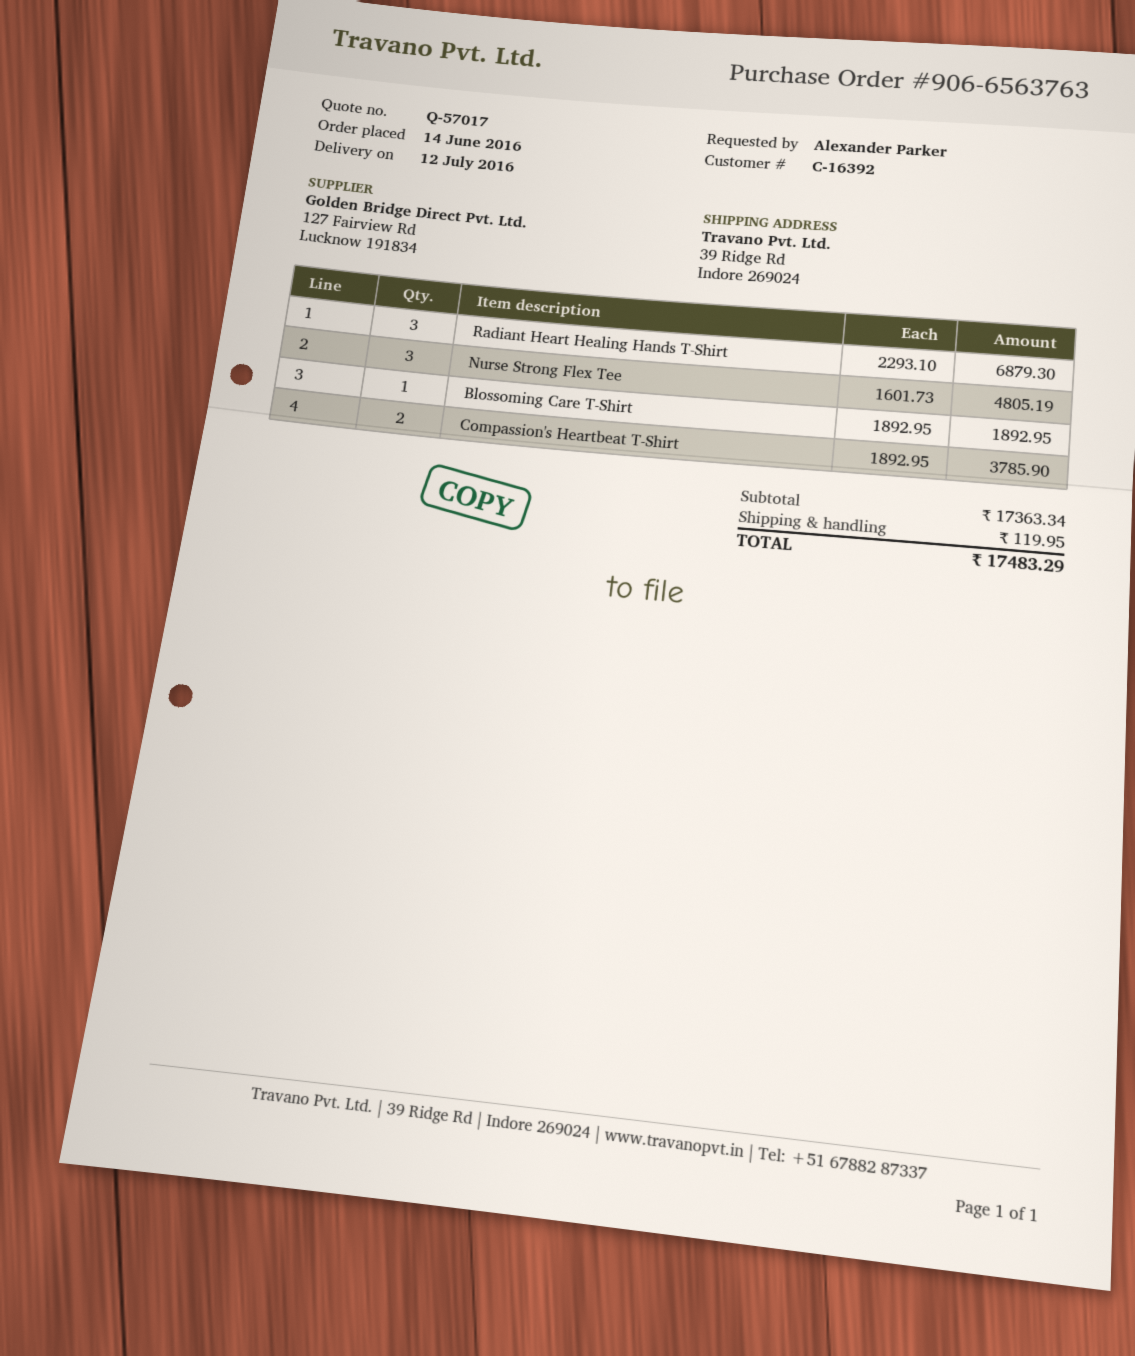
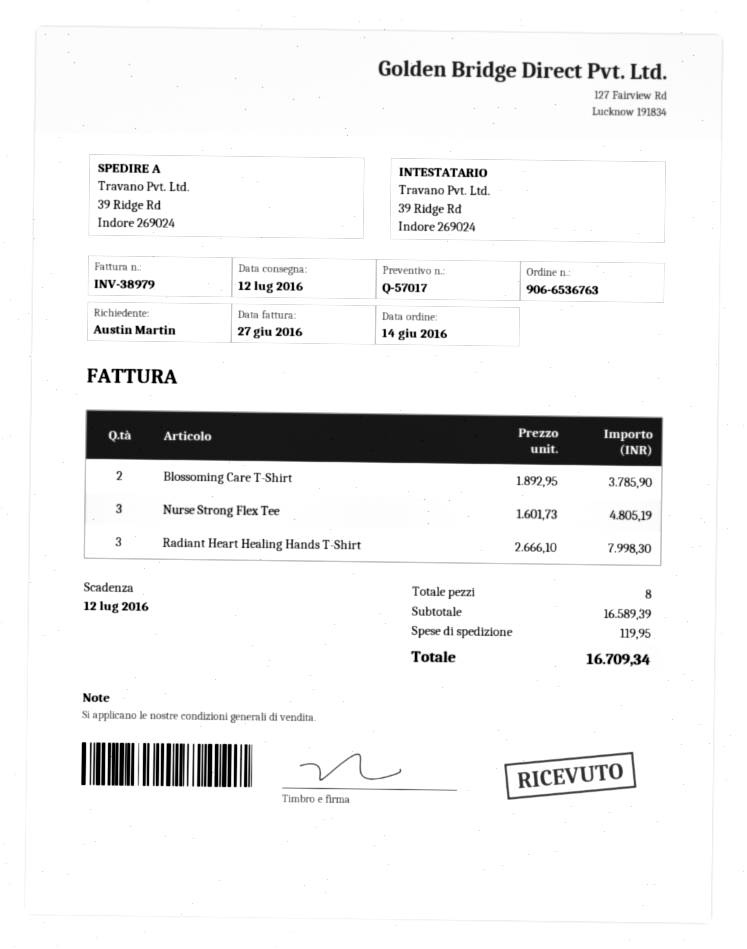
order number: 906-6563763 -> 906-6536763
ordered by: Alexander Parker -> Austin Martin
Radiant Heart Healing Hands T-Shirt: 3 x 2293.10 = 6879.30 -> 3 x 2666.10 = 7998.30
Blossoming Care T-Shirt: 1 x 1892.95 = 1892.95 -> 2 x 1892.95 = 3785.90
Compassion's Heartbeat T-Shirt: 2 x 1892.95 = 3785.90 -> none
subtotal: 17363.34 -> 16589.39
total: 17483.29 -> 16709.34

